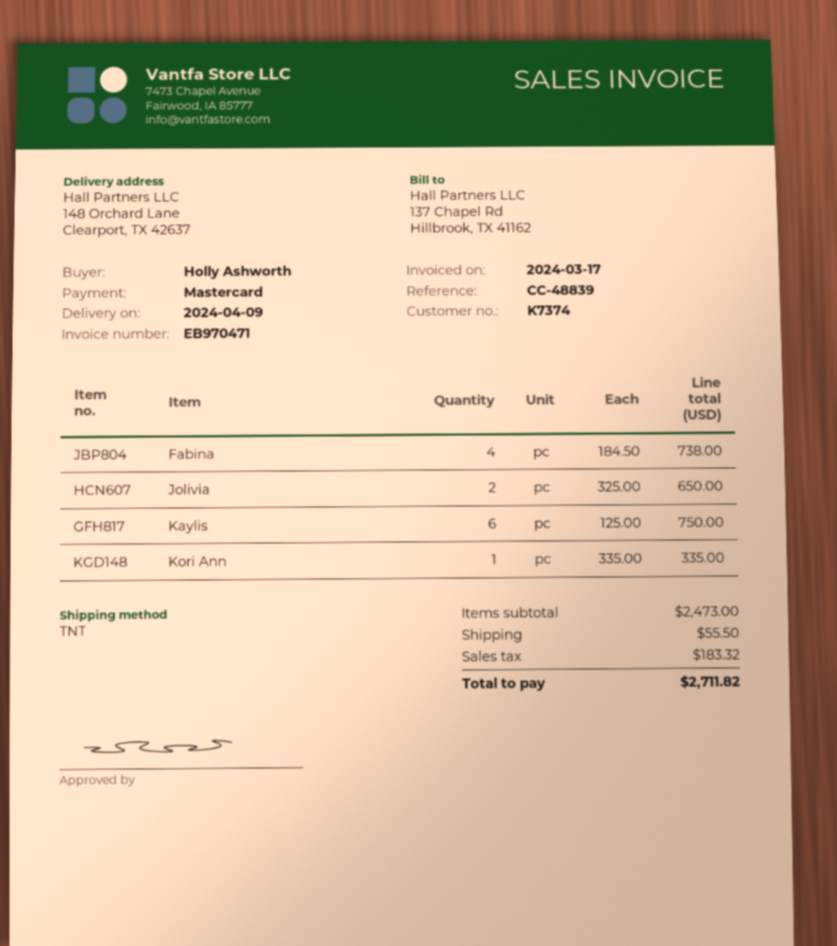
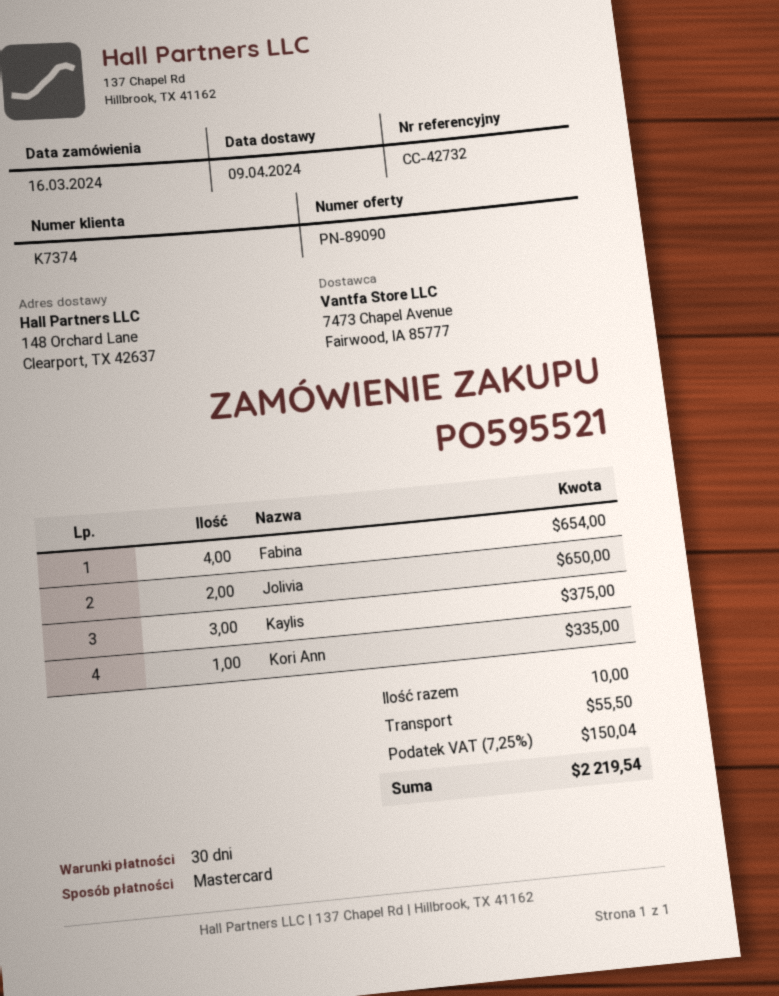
reference: CC-48839 -> CC-42732
Fabina: 4 for 738.00 -> 4 for 654.00
Kaylis: 6 for 750.00 -> 3 for 375.00
tax: 183.32 -> 150.04
total: 2711.82 -> 2219.54

